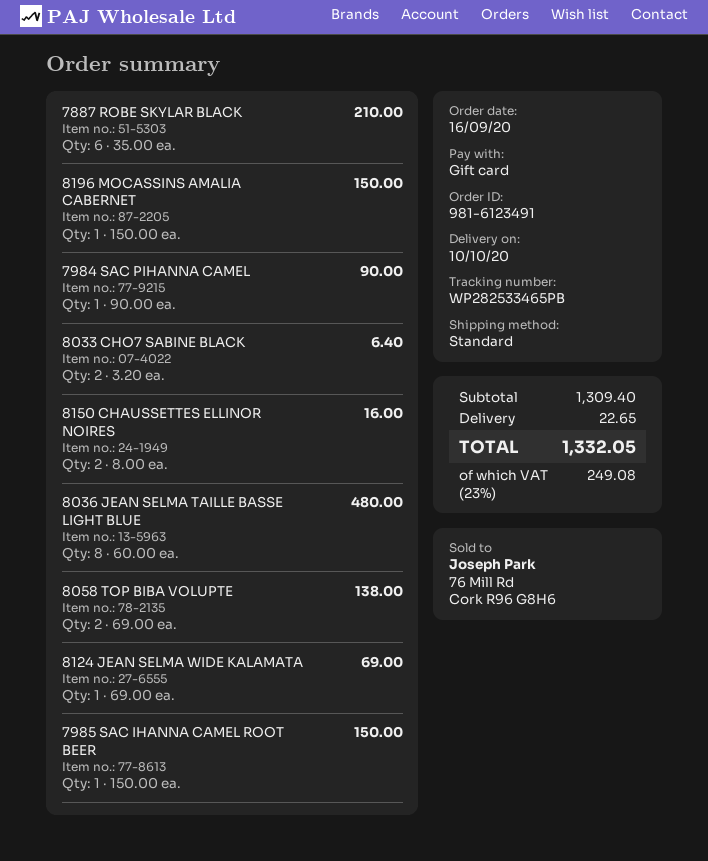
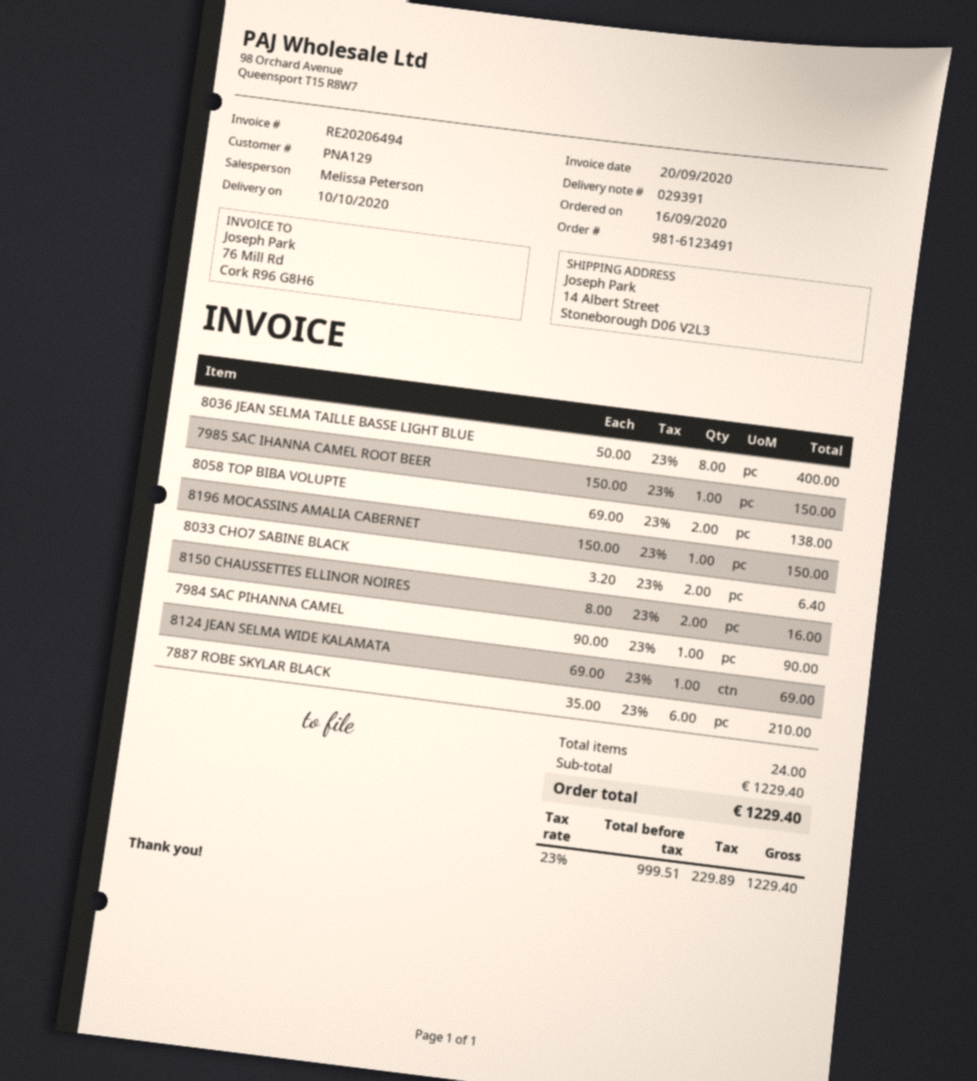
8036 JEAN SELMA TAILLE BASSE LIGHT BLUE: 8 x 60.00 = 480.00 -> 8 x 50.00 = 400.00
subtotal: 1309.40 -> 1229.40
shipping: 22.65 -> none
tax: 23% = 249.08 -> 23% = 229.89
total: 1332.05 -> 1229.40

